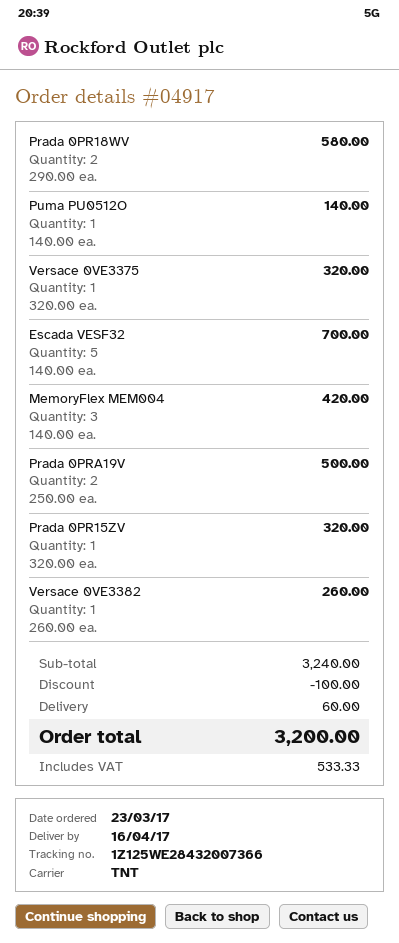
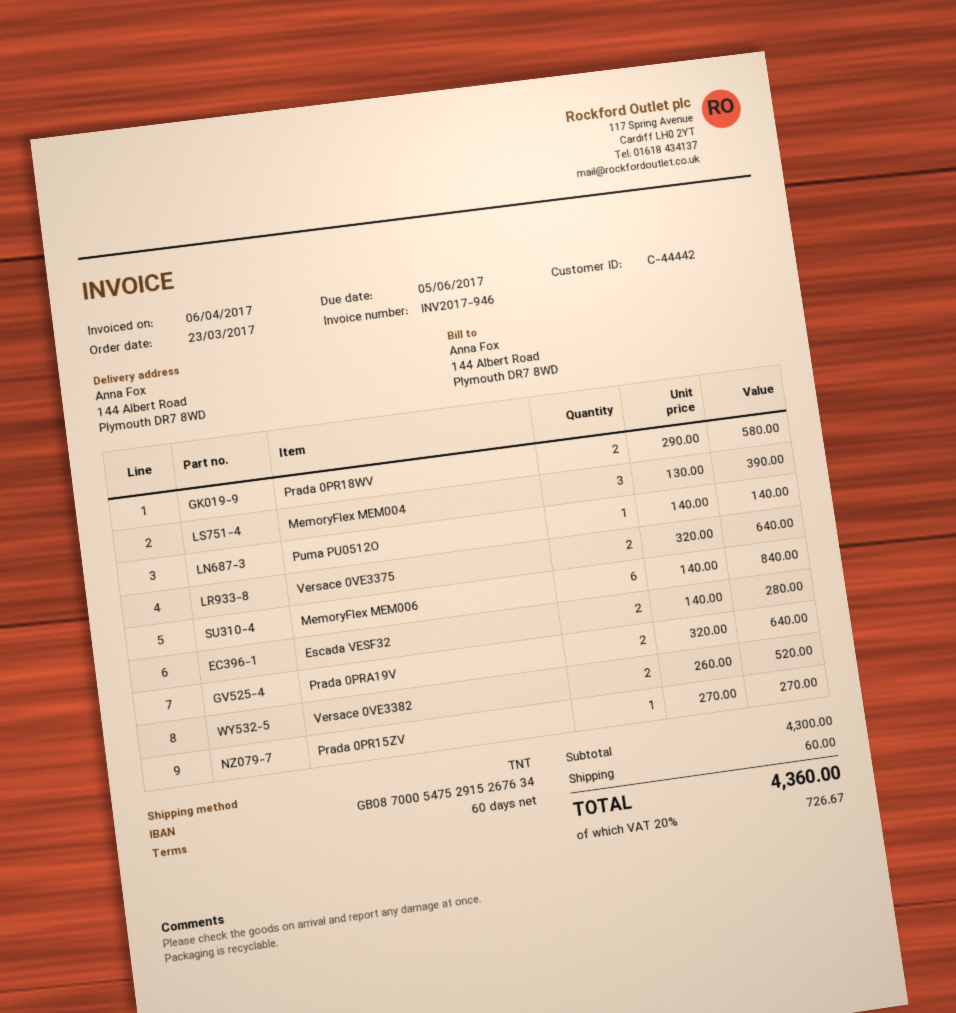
Versace 0VE3375: 1 x 320.00 = 320.00 -> 2 x 320.00 = 640.00
Escada VESF32: 5 x 140.00 = 700.00 -> 2 x 140.00 = 280.00
MemoryFlex MEM004: 3 x 140.00 = 420.00 -> 3 x 130.00 = 390.00
Prada 0PRA19V: 2 x 250.00 = 500.00 -> 2 x 320.00 = 640.00
Prada 0PR15ZV: 1 x 320.00 = 320.00 -> 1 x 270.00 = 270.00
Versace 0VE3382: 1 x 260.00 = 260.00 -> 2 x 260.00 = 520.00
MemoryFlex MEM006: none -> 6 x 140.00 = 840.00
subtotal: 3240.00 -> 4300.00
discount: 100.00 -> none
tax: 533.33 -> 726.67
total: 3200.00 -> 4360.00

